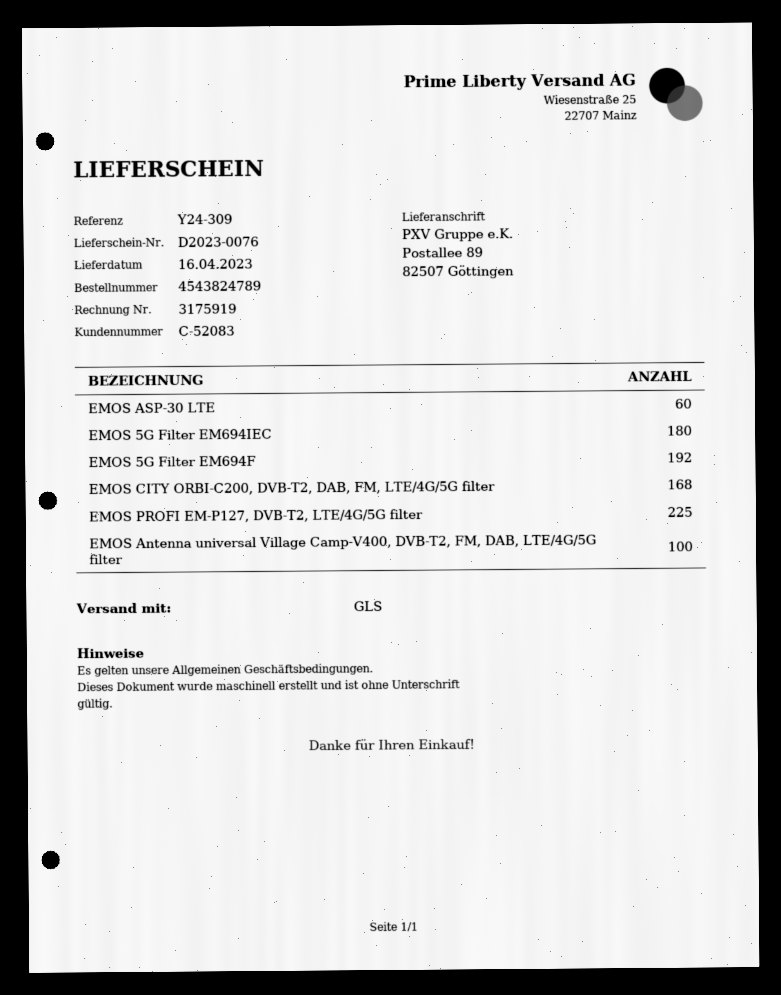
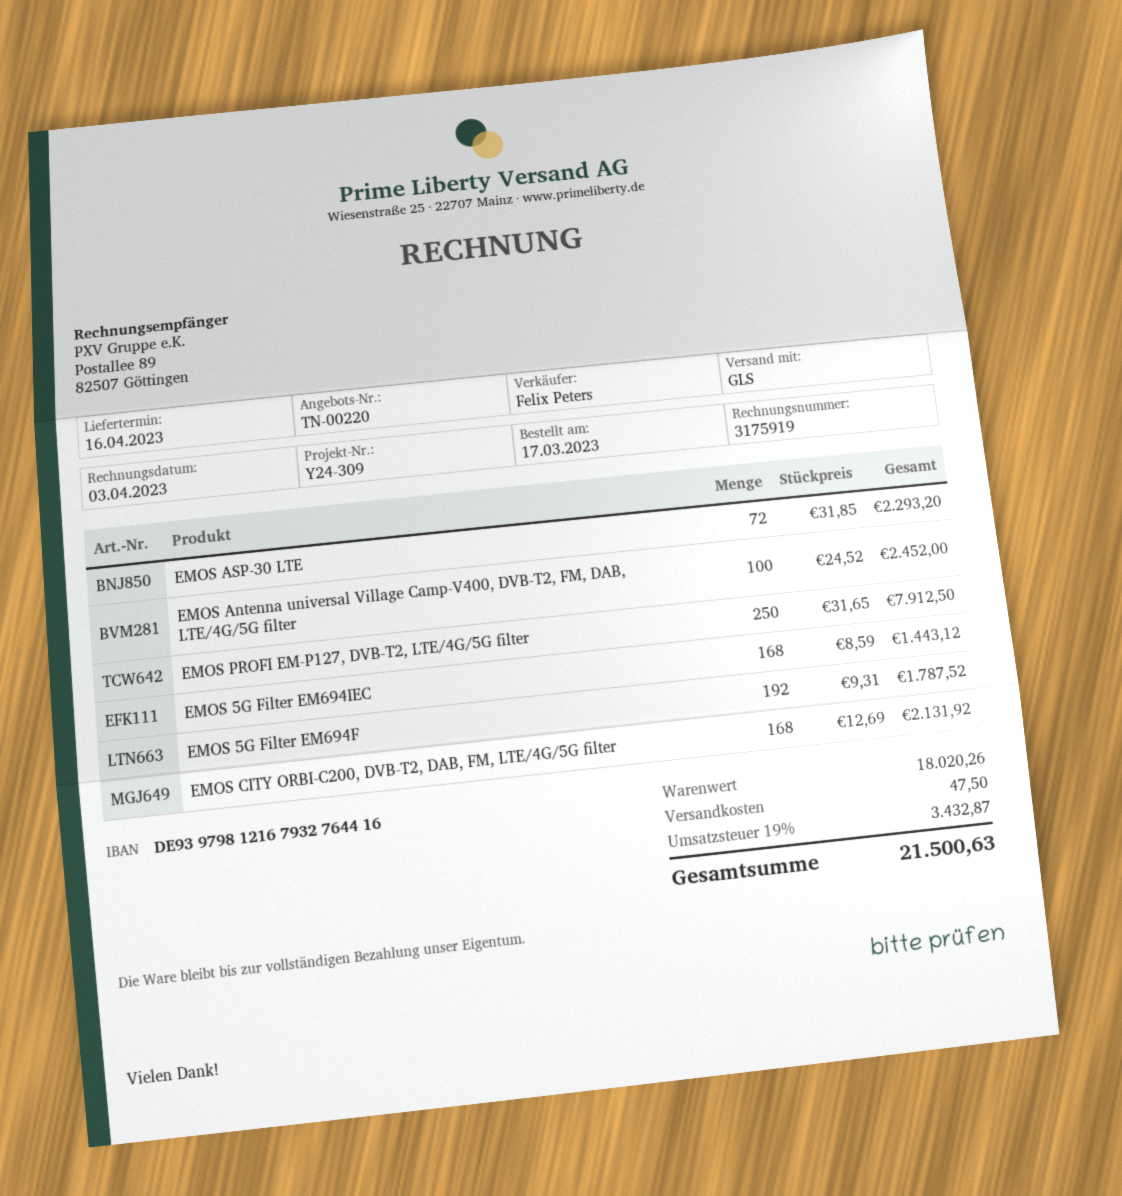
EMOS ASP-30 LTE: 60 -> 72
EMOS 5G Filter EM694IEC: 180 -> 168
EMOS PROFI EM-P127, DVB-T2, LTE/4G/5G filter: 225 -> 250

